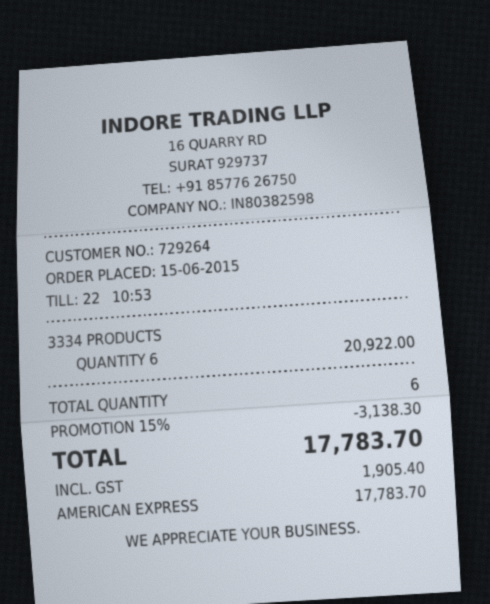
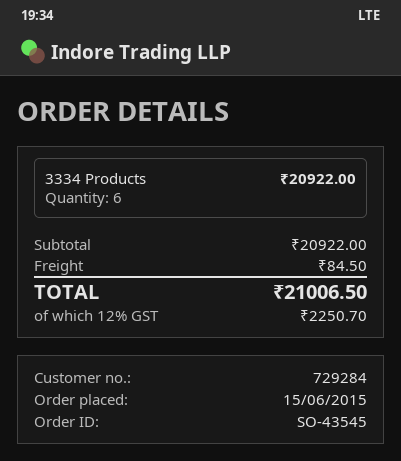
customer number: 729264 -> 729284
discount: 15% = 3138.30 -> none
shipping: none -> 84.50
tax: 1905.40 -> 2250.70
total: 17783.70 -> 21006.50

